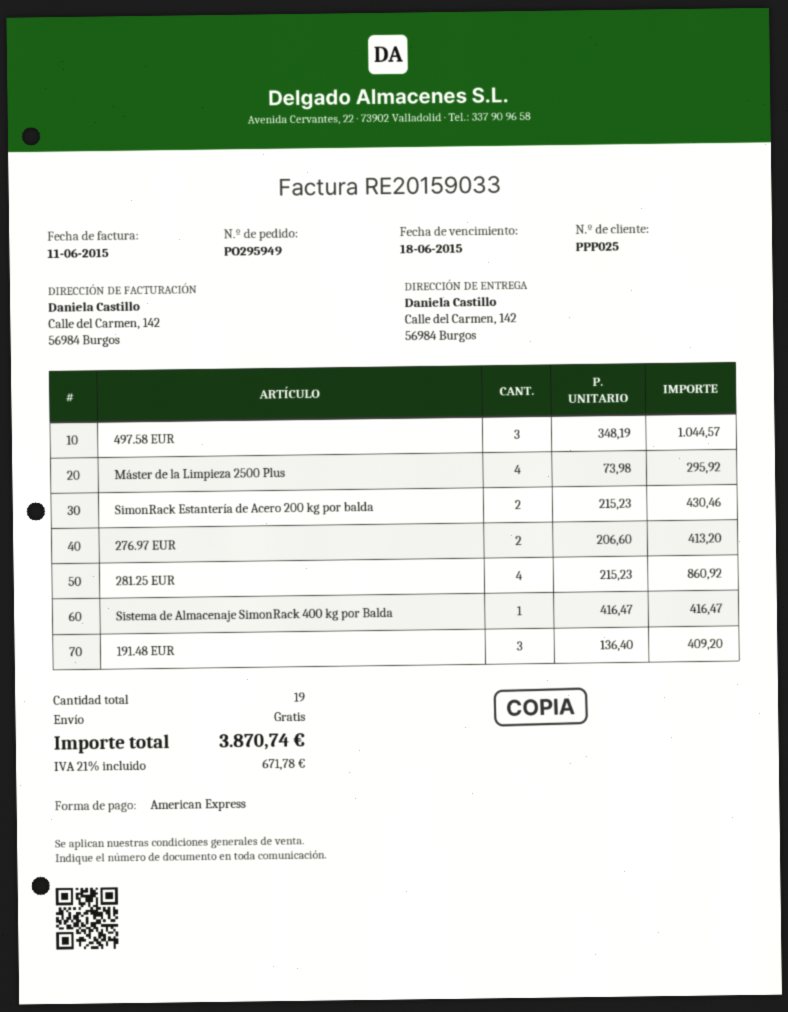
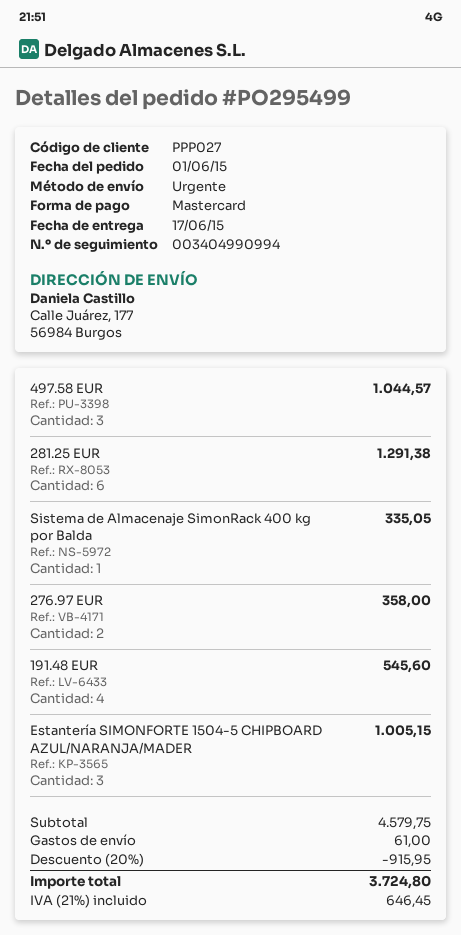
order number: PO295949 -> PO295499
customer number: PPP025 -> PPP027
payment method: American Express -> Mastercard
ship to: Calle del Carmen, 142, 56984 Burgos -> Calle Juárez, 177, 56984 Burgos
Máster de la Limpieza 2500 Plus: 4 for 295.92 -> none
SimonRack Estantería de Acero 200 kg por balda: 2 for 430.46 -> none
276.97 EUR: 2 for 413.20 -> 2 for 358.00
281.25 EUR: 4 for 860.92 -> 6 for 1291.38
Sistema de Almacenaje SimonRack 400 kg por Balda: 1 for 416.47 -> 1 for 335.05
191.48 EUR: 3 for 409.20 -> 4 for 545.60
Estantería SIMONFORTE 1504-5 CHIPBOARD AZUL/NARANJA/MADER: none -> 3 for 1005.15
discount: none -> 20% = 915.95
shipping: 0.00 -> 61.00
tax: 21% = 671.78 -> 21% = 646.45
total: 3870.74 -> 3724.80

